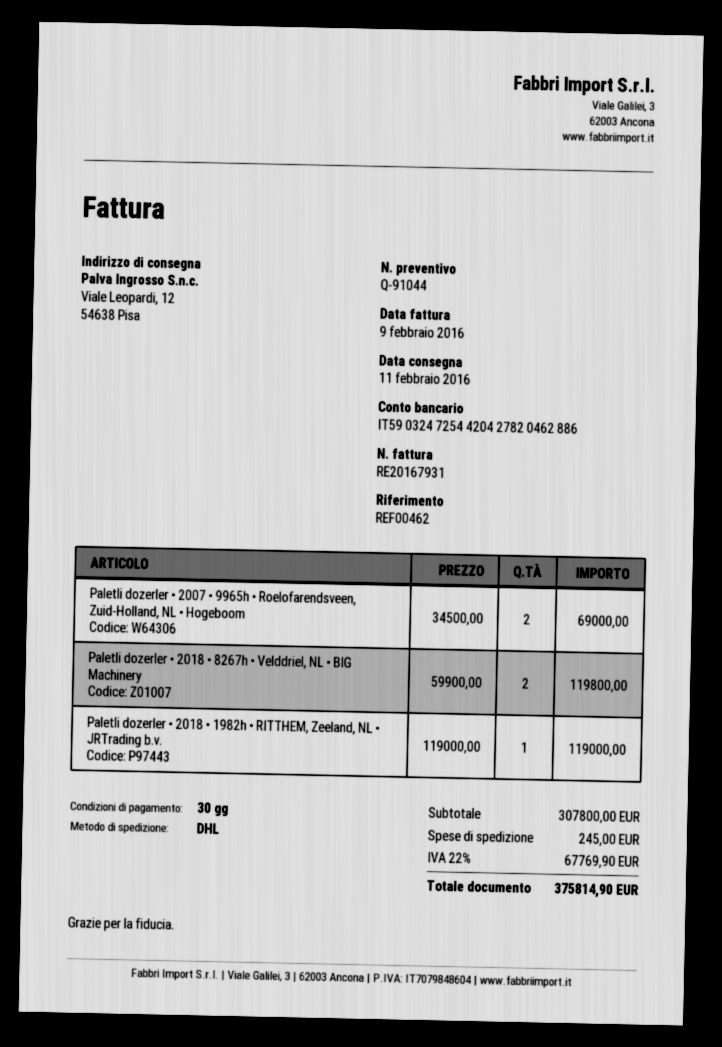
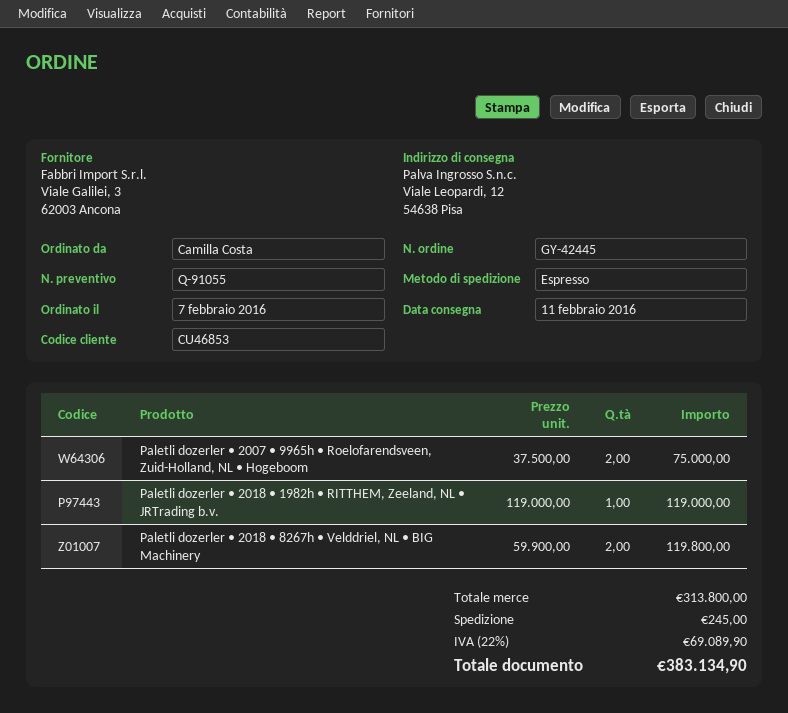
quote number: Q-91044 -> Q-91055
shipping method: DHL -> express
Paletli dozerler • 2007 • 9965h • Roelofarendsveen, Zuid-Holland, NL • Hogeboom: 2 x 34500.00 = 69000.00 -> 2 x 37500.00 = 75000.00
subtotal: 307800.00 -> 313800.00
tax: 22% = 67769.90 -> 22% = 69089.90
total: 375814.90 -> 383134.90

